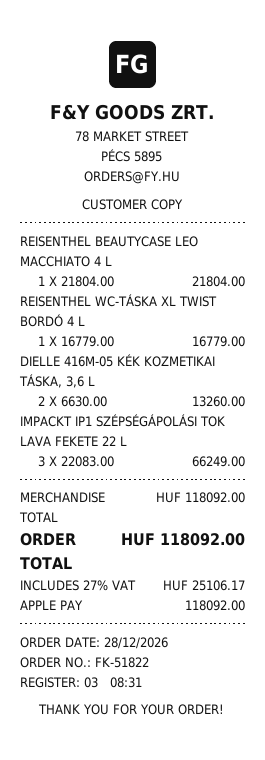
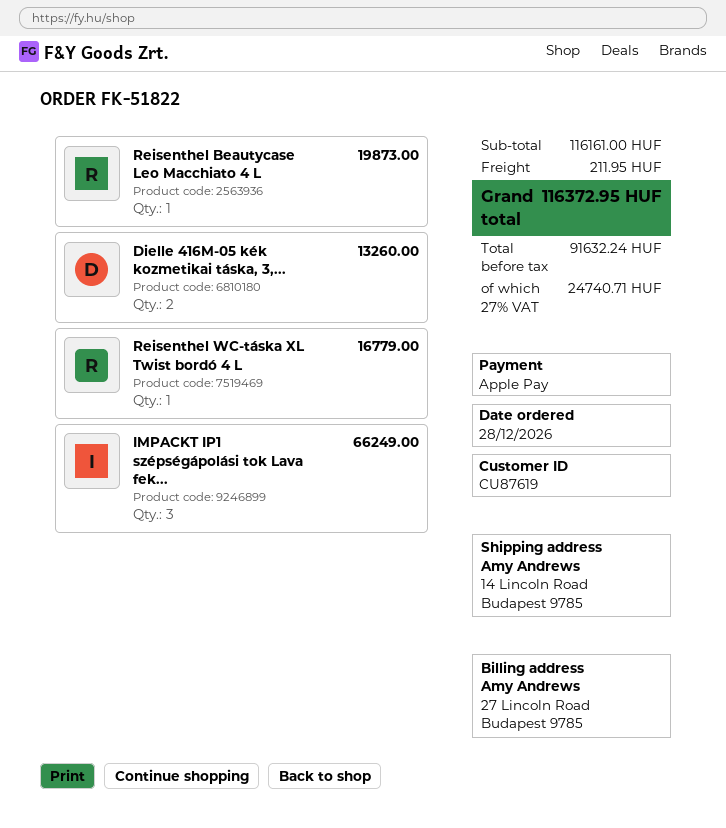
REISENTHEL BEAUTYCASE LEO MACCHIATO 4 L: 1 for 21804.00 -> 1 for 19873.00
subtotal: 118092.00 -> 116161.00
shipping: none -> 211.95
tax: 27% = 25106.17 -> 27% = 24740.71
total: 118092.00 -> 116372.95

